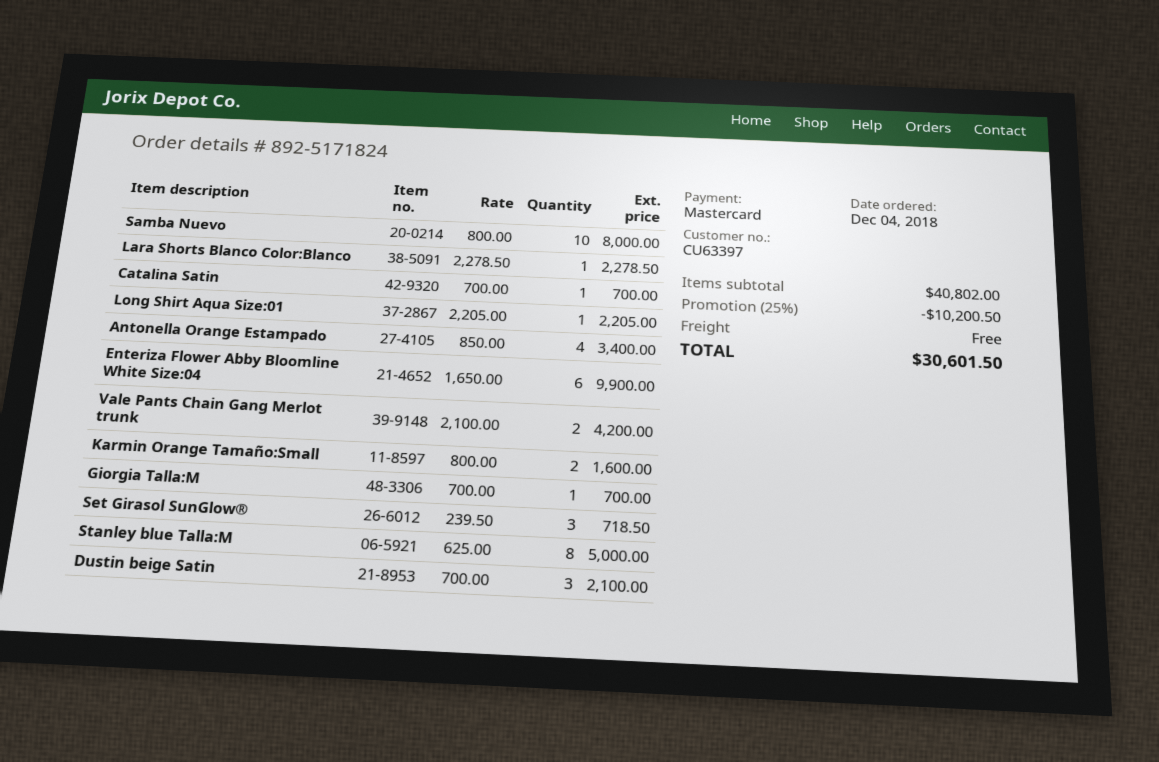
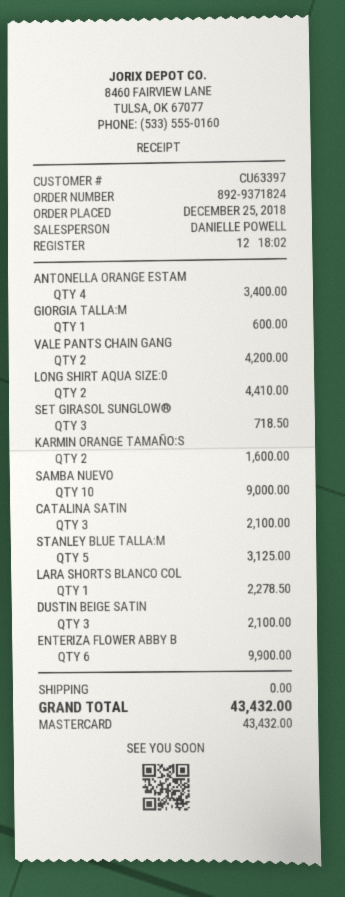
order number: 892-5171824 -> 892-9371824
order date: 2018-12-04 -> 2018-12-25
Samba Nuevo: 10 for 8000.00 -> 10 for 9000.00
Catalina Satin: 1 for 700.00 -> 3 for 2100.00
Long Shirt Aqua Size:01: 1 for 2205.00 -> 2 for 4410.00
Giorgia Talla:M: 1 for 700.00 -> 1 for 600.00
Stanley blue Talla:M: 8 for 5000.00 -> 5 for 3125.00
discount: 25% = 10200.50 -> none
total: 30601.50 -> 43432.00

